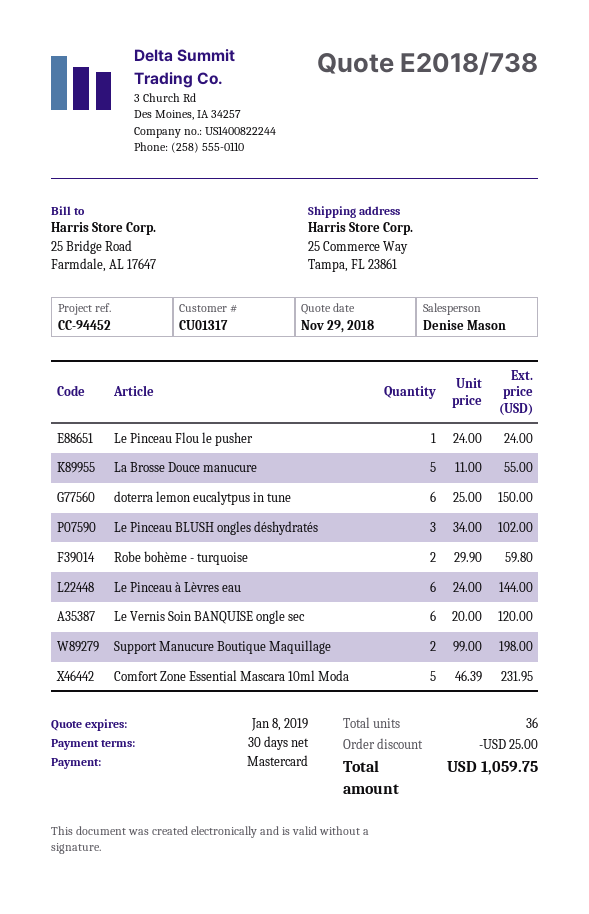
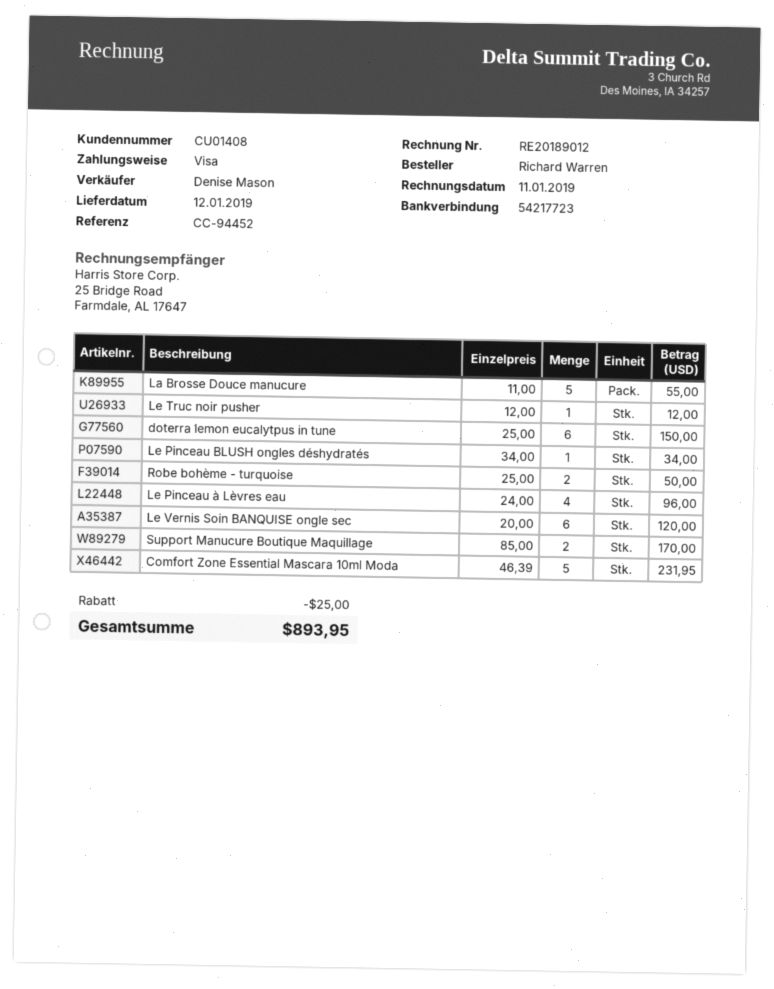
customer number: CU01317 -> CU01408
payment method: Mastercard -> Visa
Le Pinceau Flou le pusher: 1 x 24.00 = 24.00 -> none
Le Pinceau BLUSH ongles déshydratés: 3 x 34.00 = 102.00 -> 1 x 34.00 = 34.00
Robe bohème - turquoise: 2 x 29.90 = 59.80 -> 2 x 25.00 = 50.00
Le Pinceau à Lèvres eau: 6 x 24.00 = 144.00 -> 4 x 24.00 = 96.00
Support Manucure Boutique Maquillage: 2 x 99.00 = 198.00 -> 2 x 85.00 = 170.00
Le Truc noir pusher: none -> 1 x 12.00 = 12.00
total: 1059.75 -> 893.95

